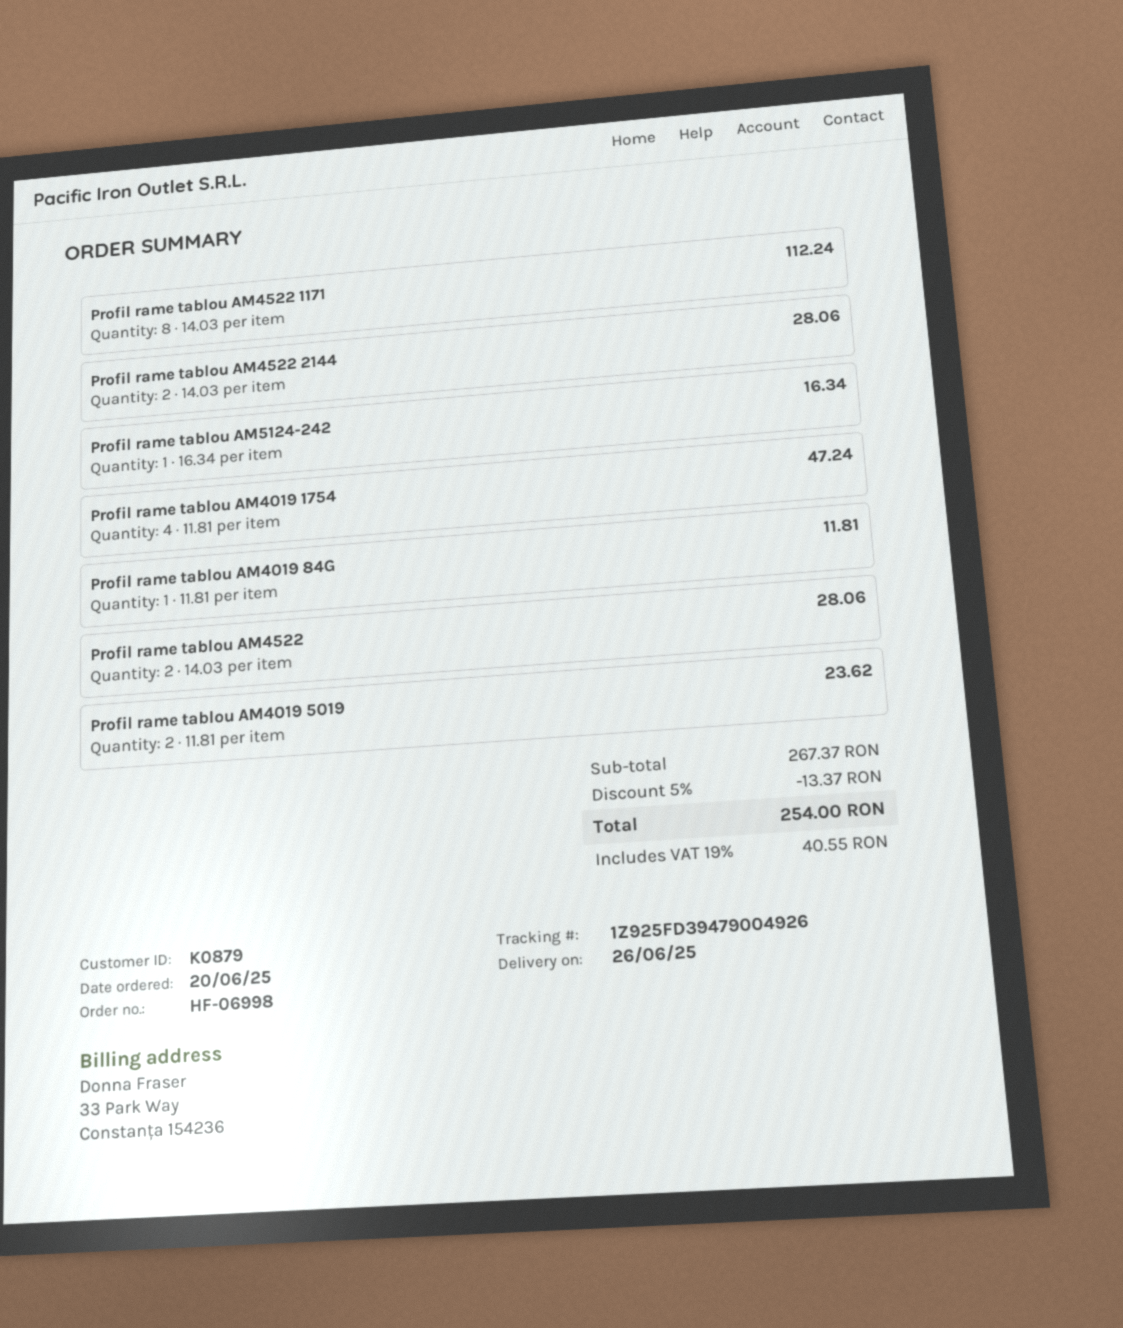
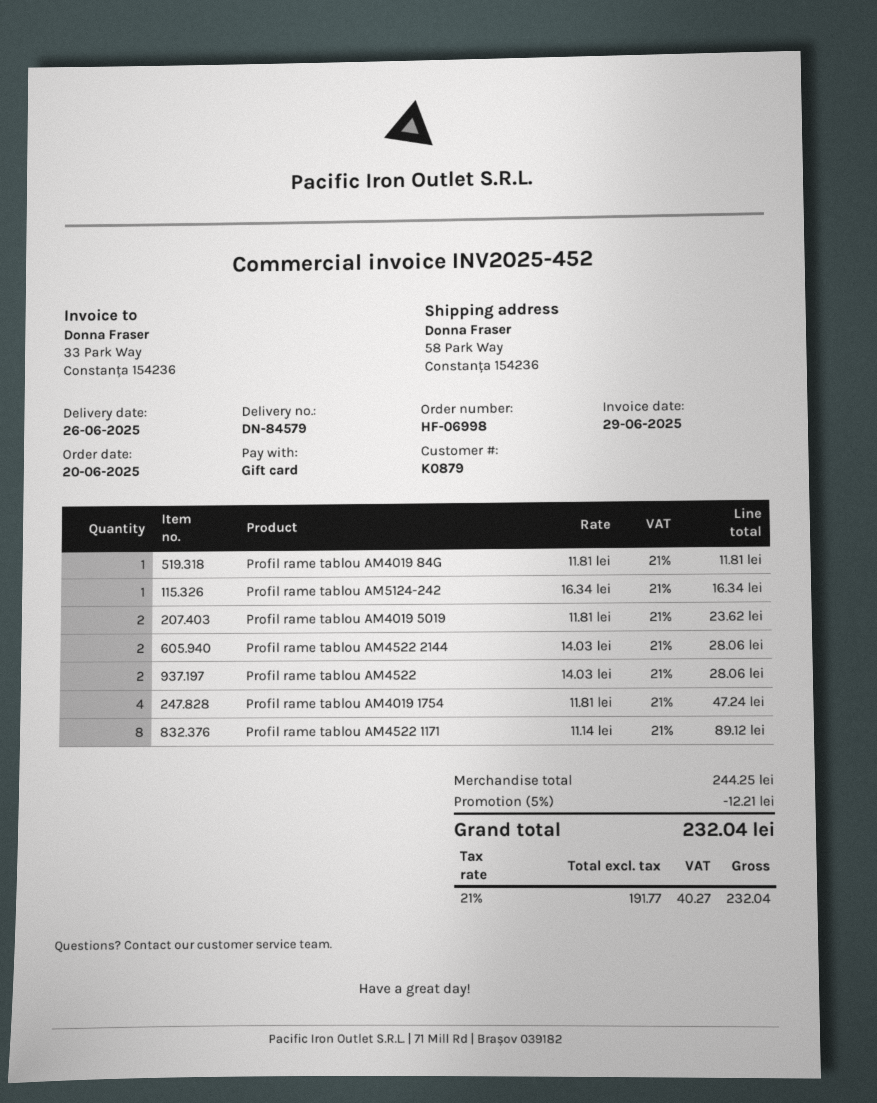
Profil rame tablou AM4522 1171: 8 x 14.03 = 112.24 -> 8 x 11.14 = 89.12
subtotal: 267.37 -> 244.25
discount: 5% = 13.37 -> 5% = 12.21
tax: 19% = 40.55 -> 21% = 40.27
total: 254.00 -> 232.04

